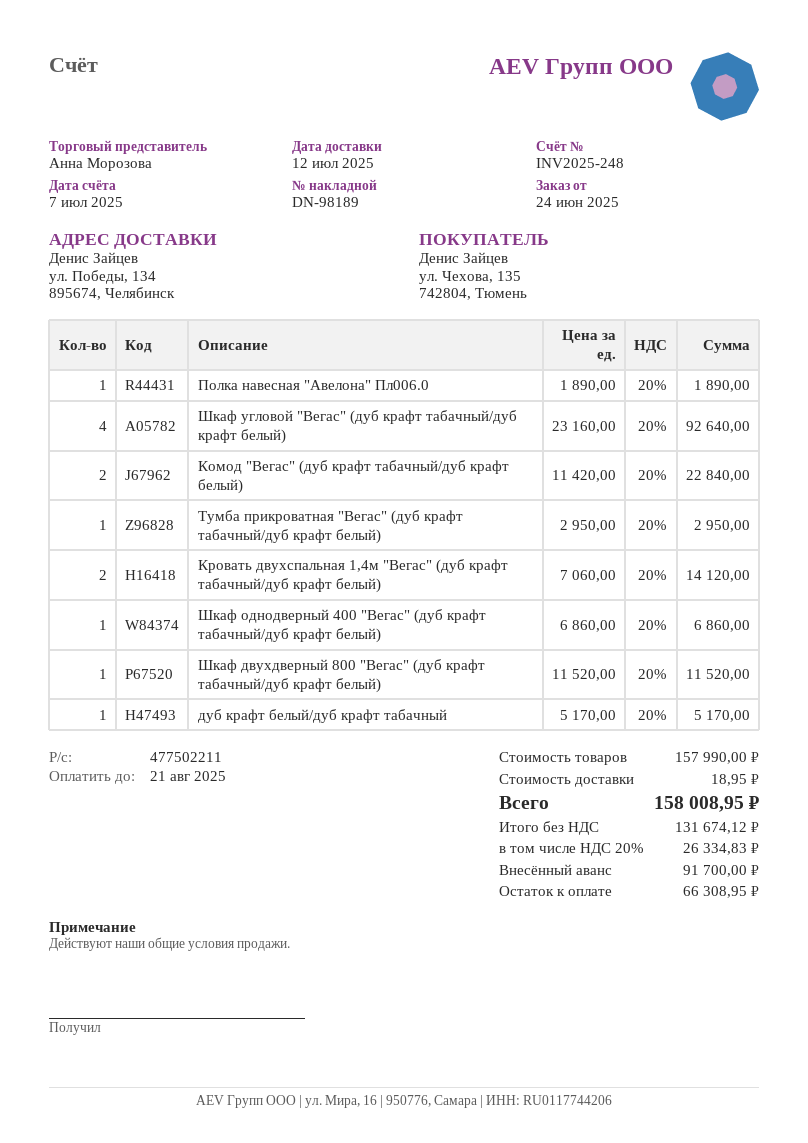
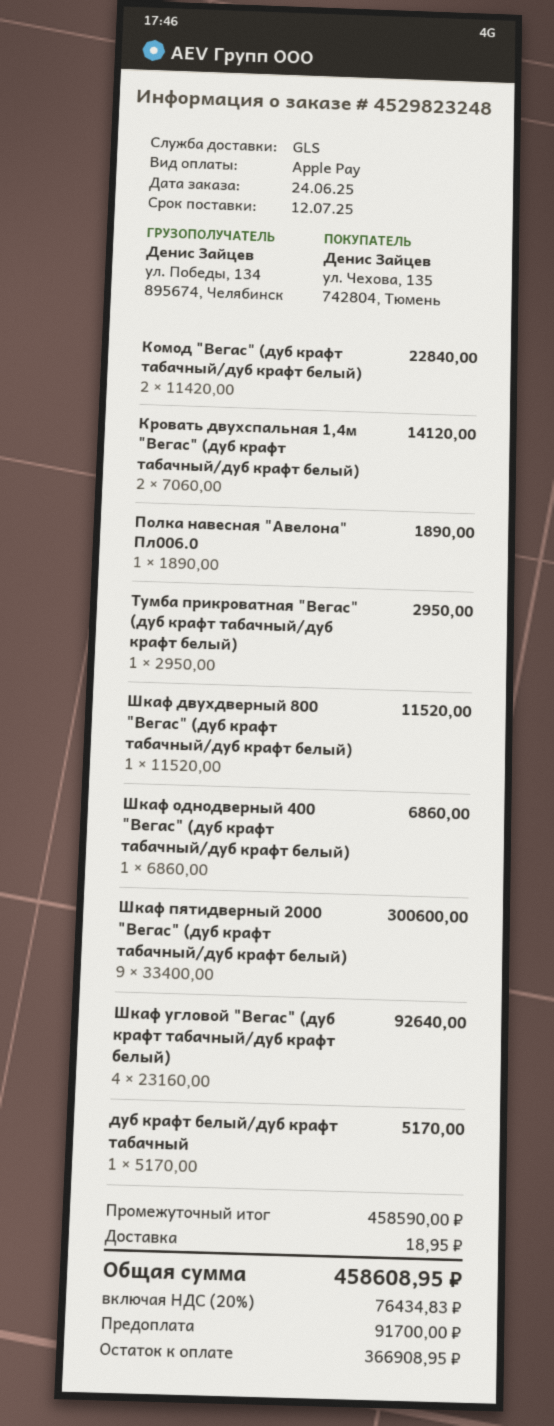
Шкаф пятидверный 2000 "Вегас" (дуб крафт табачный/дуб крафт белый): none -> 9 x 33400.00 = 300600.00
subtotal: 157990.00 -> 458590.00
tax: 20% = 26334.83 -> 20% = 76434.83
total: 158008.95 -> 458608.95
balance: 66308.95 -> 366908.95

